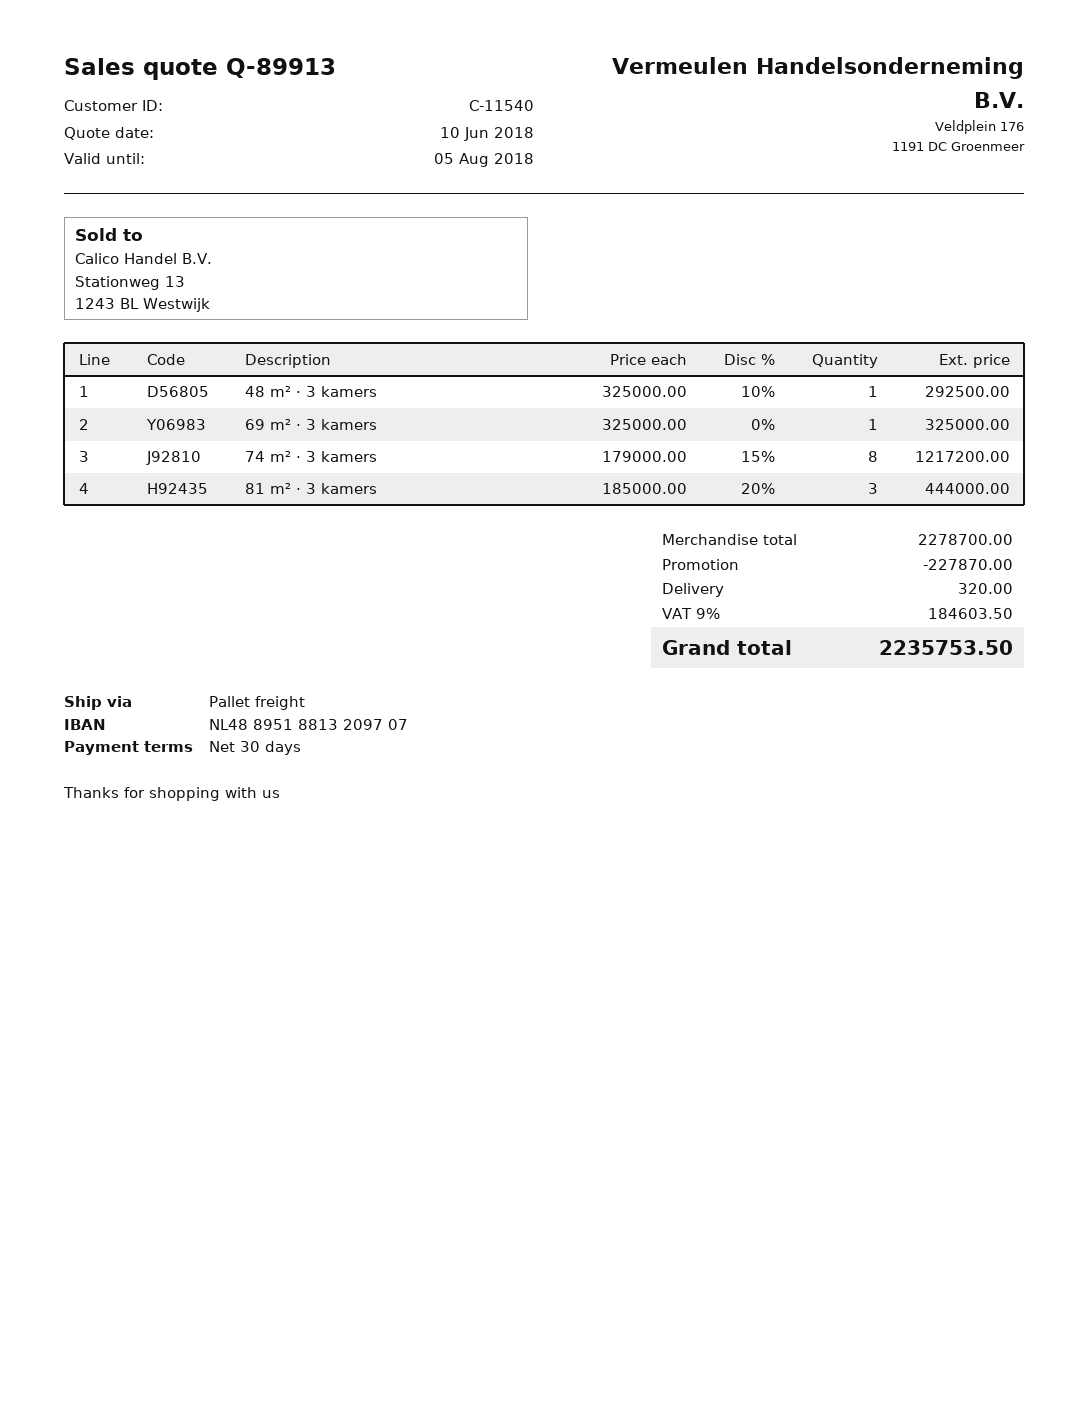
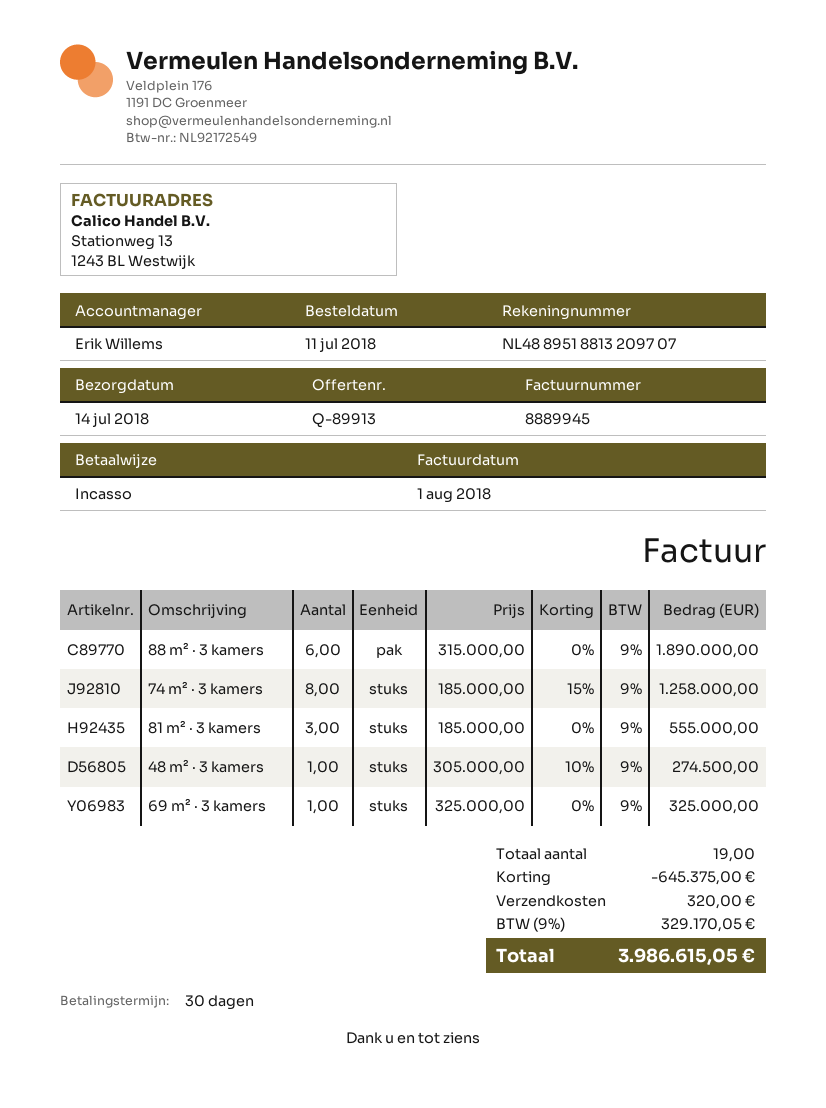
48 m² · 3 kamers: 1 x 325000.00 - 10% = 292500.00 -> 1 x 305000.00 - 10% = 274500.00
74 m² · 3 kamers: 8 x 179000.00 - 15% = 1217200.00 -> 8 x 185000.00 - 15% = 1258000.00
81 m² · 3 kamers: 3 x 185000.00 - 20% = 444000.00 -> 3 x 185000.00 = 555000.00
88 m² · 3 kamers: none -> 6 x 315000.00 = 1890000.00
discount: 227870.00 -> 645375.00
tax: 9% = 184603.50 -> 9% = 329170.05
total: 2235753.50 -> 3986615.05

